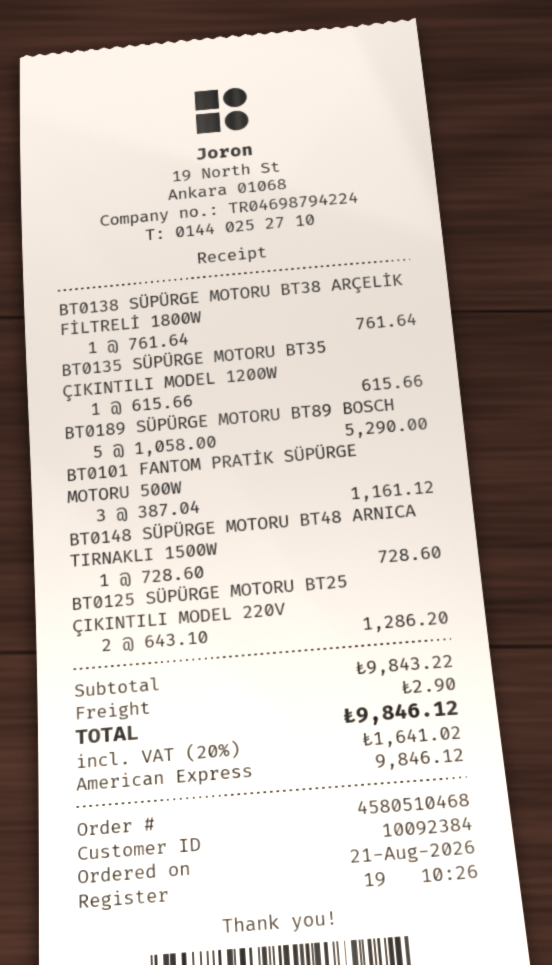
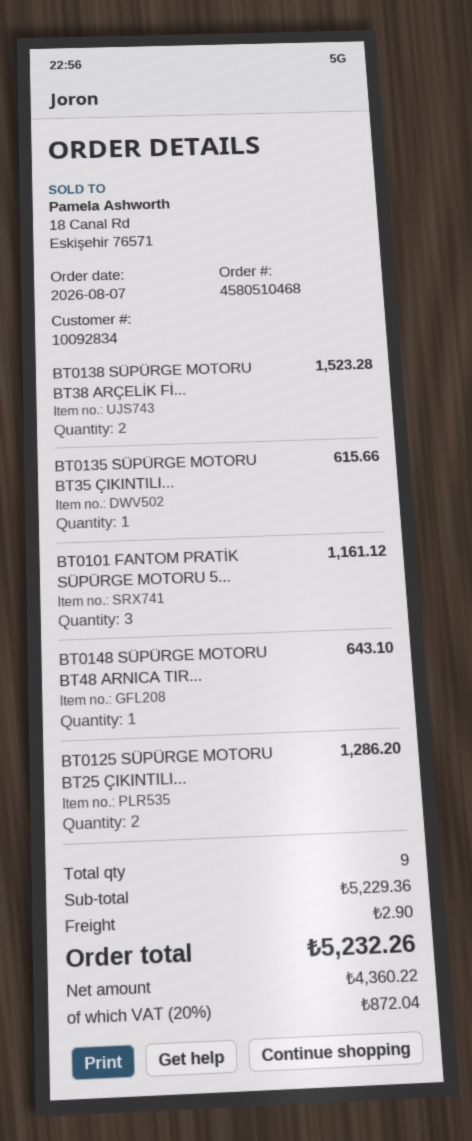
order date: 2026-08-21 -> 2026-08-07
customer number: 10092384 -> 10092834
BT0138 SÜPÜRGE MOTORU BT38 ARÇELİK FİLTRELİ 1800W: 1 for 761.64 -> 2 for 1523.28
BT0189 SÜPÜRGE MOTORU BT89 BOSCH: 5 for 5290.00 -> none
BT0148 SÜPÜRGE MOTORU BT48 ARNICA TIRNAKLI 1500W: 1 for 728.60 -> 1 for 643.10
subtotal: 9843.22 -> 5229.36
tax: 20% = 1641.02 -> 20% = 872.04
total: 9846.12 -> 5232.26

